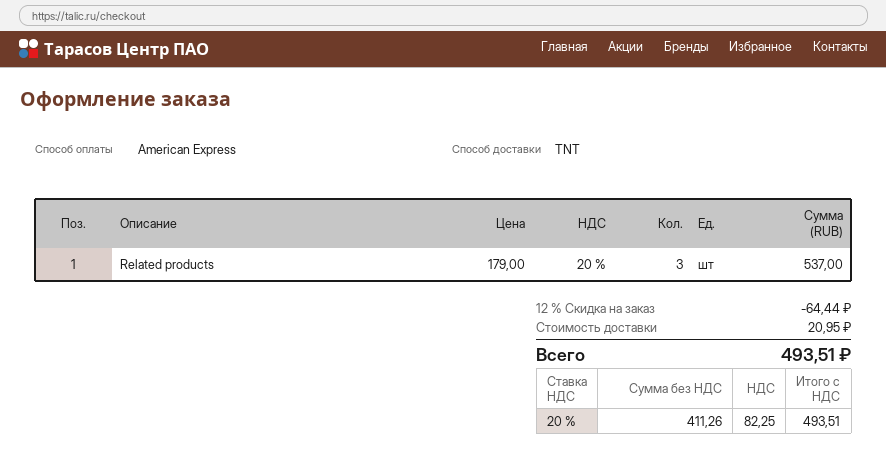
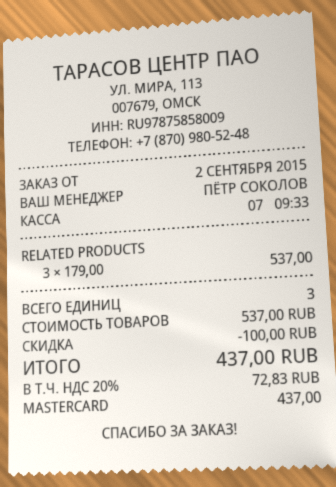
payment method: American Express -> Mastercard
discount: 64.44 -> 100.00
shipping: 20.95 -> none
tax: 20% = 82.25 -> 20% = 72.83
total: 493.51 -> 437.00

